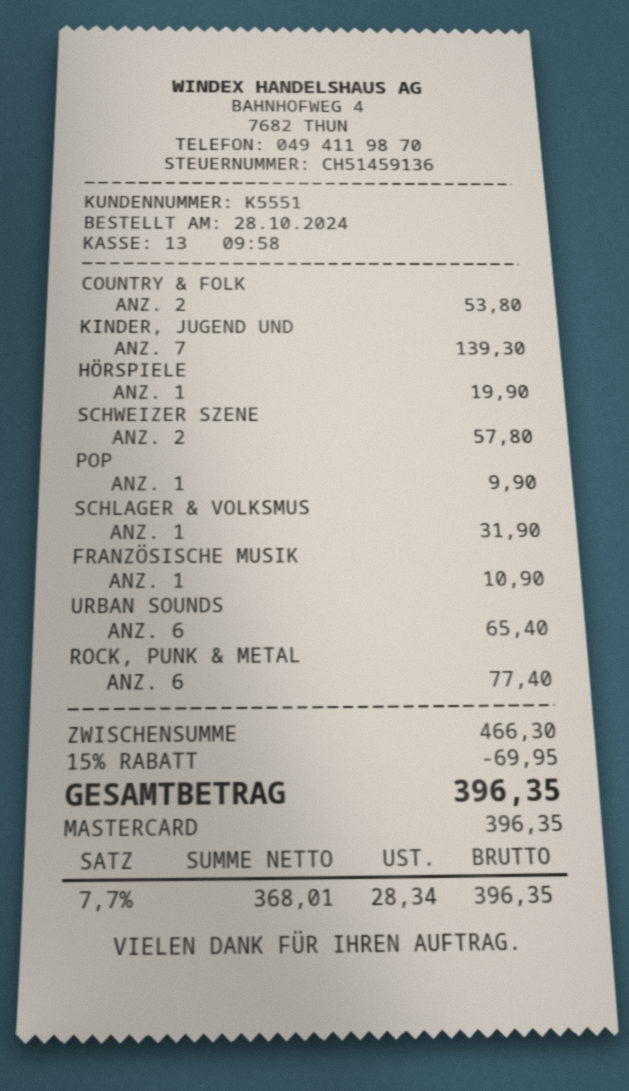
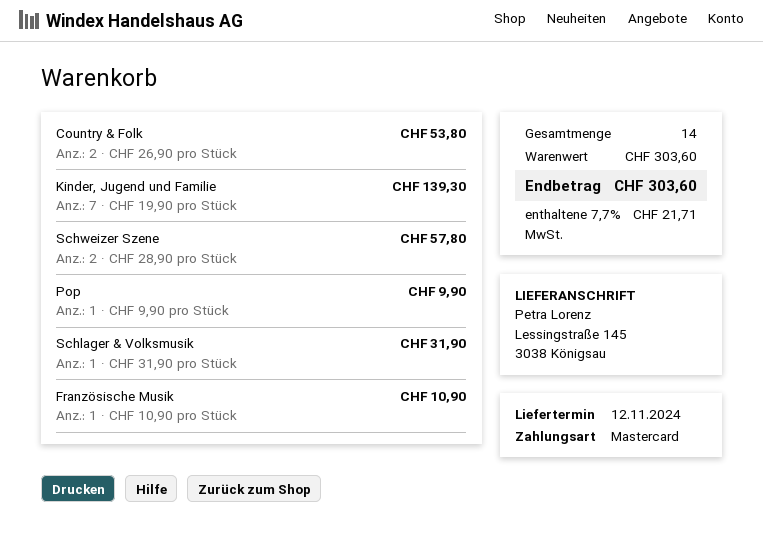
HÖRSPIELE: 1 for 19.90 -> none
URBAN SOUNDS: 6 for 65.40 -> none
ROCK, PUNK & METAL: 6 for 77.40 -> none
subtotal: 466.30 -> 303.60
discount: 15% = 69.95 -> none
tax: 7.7% = 28.34 -> 7.7% = 21.71
total: 396.35 -> 303.60

